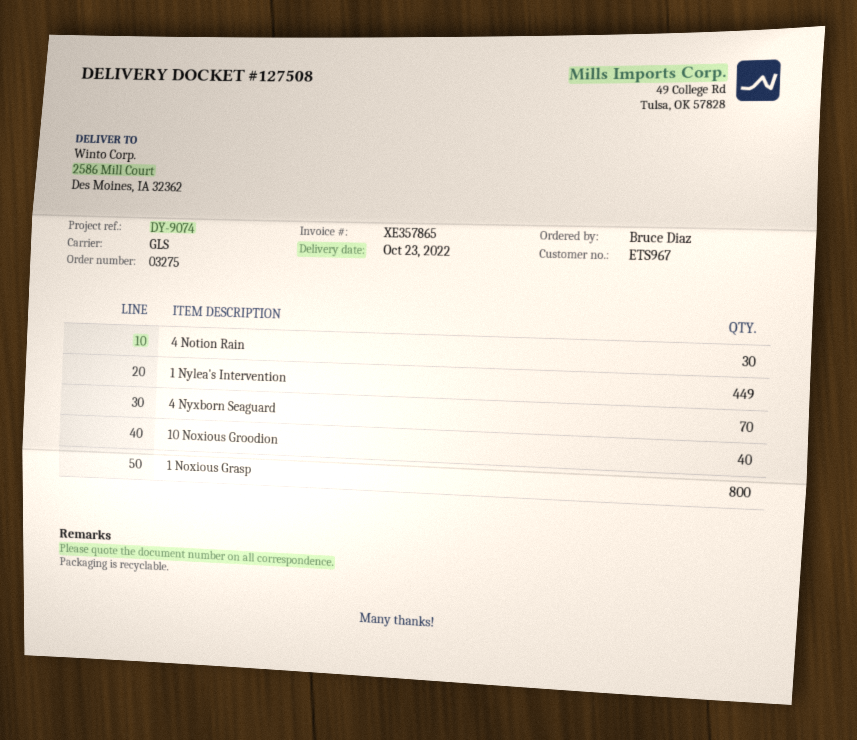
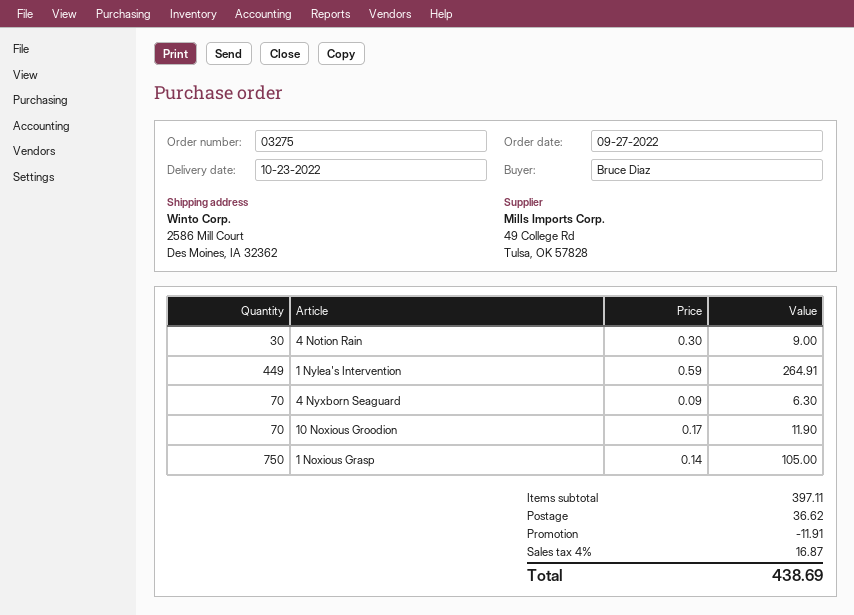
10 Noxious Groodion: 40 -> 70
1 Noxious Grasp: 800 -> 750

